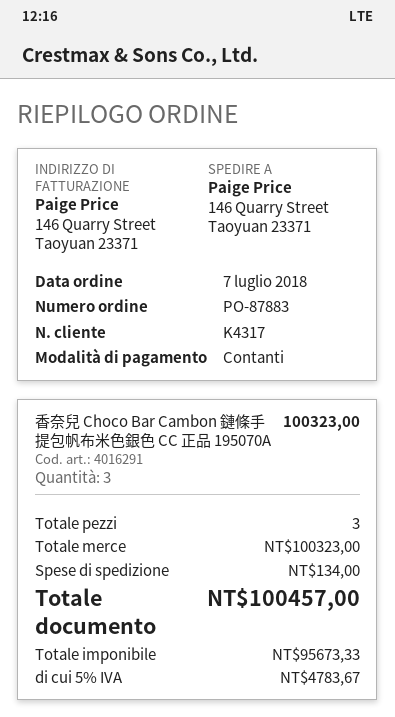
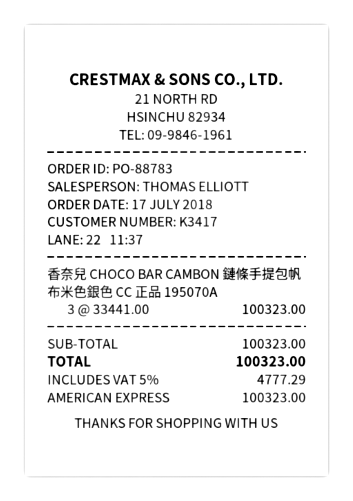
order number: PO-87883 -> PO-88783
order date: 2018-07-07 -> 2018-07-17
customer number: K4317 -> K3417
payment method: cash -> American Express
shipping: 134.00 -> none
tax: 5% = 4783.67 -> 5% = 4777.29
total: 100457.00 -> 100323.00

